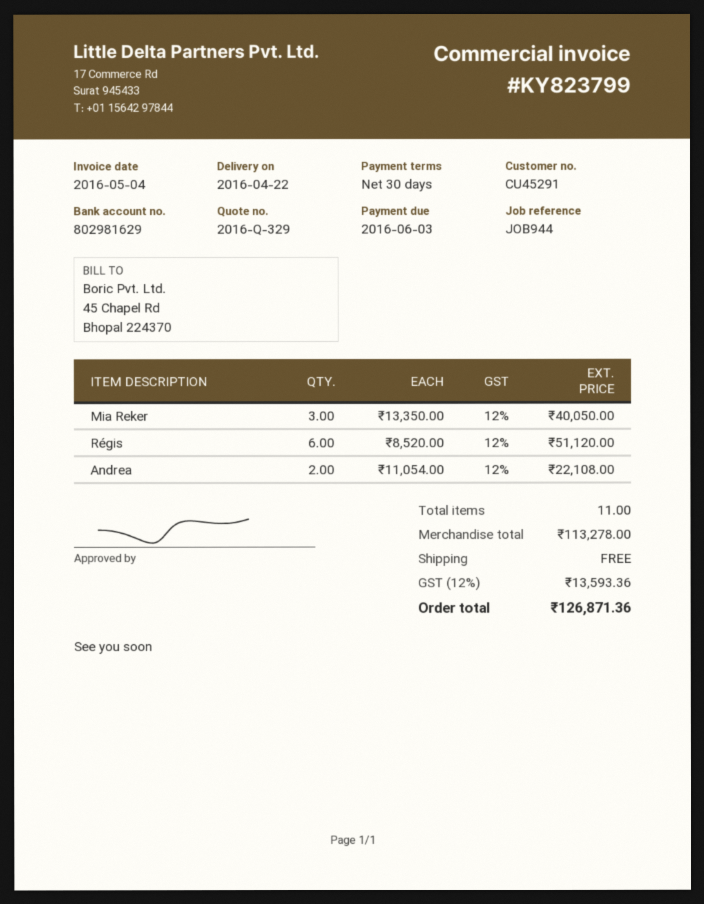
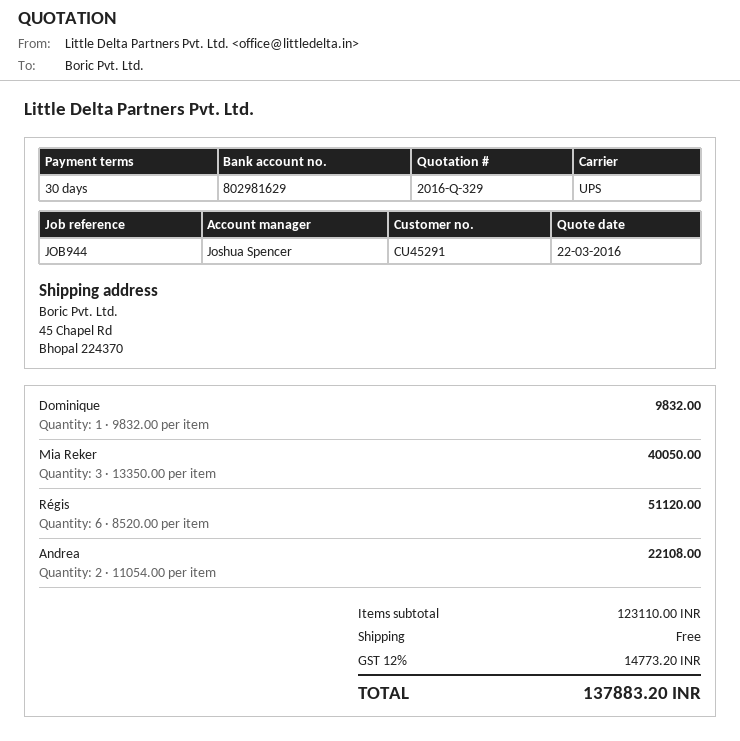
Dominique: none -> 1 x 9832.00 = 9832.00
subtotal: 113278.00 -> 123110.00
tax: 12% = 13593.36 -> 12% = 14773.20
total: 126871.36 -> 137883.20

